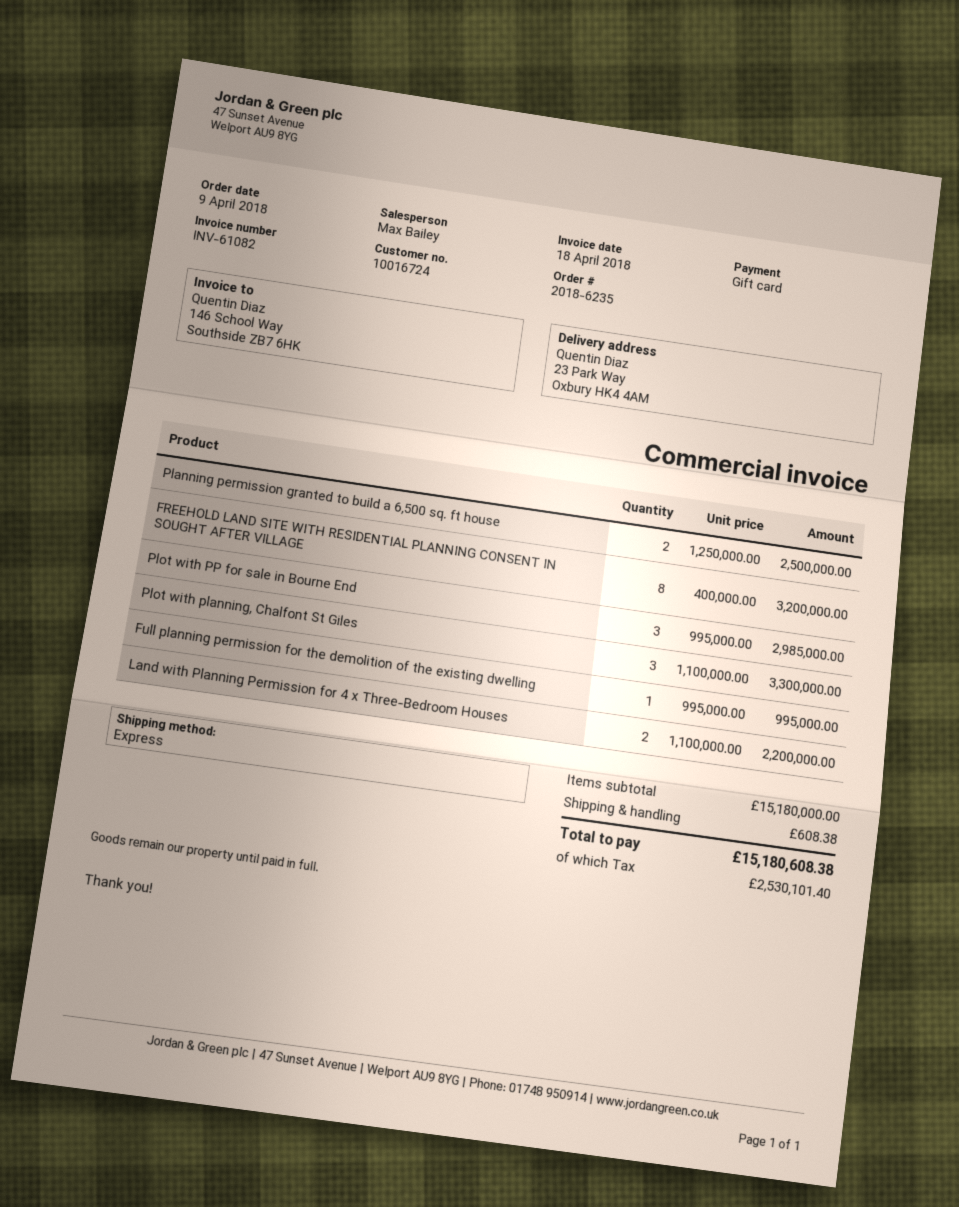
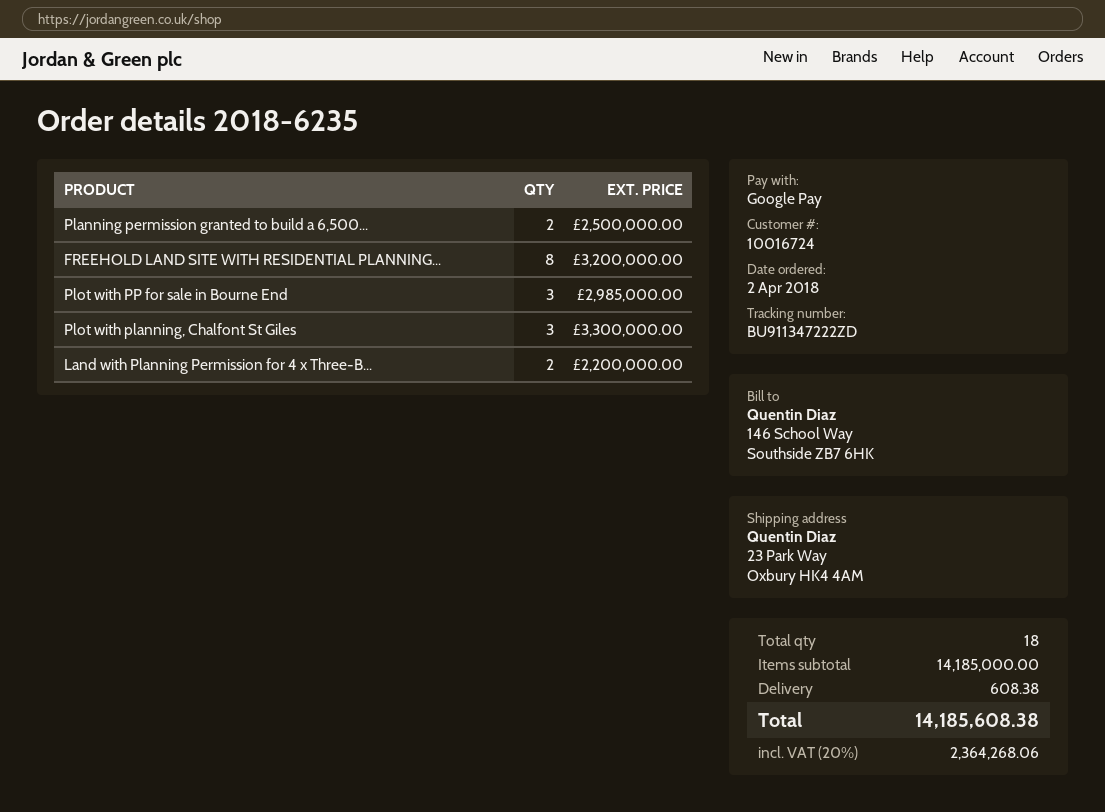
order date: 2018-04-09 -> 2018-04-02
payment method: gift card -> Google Pay
Full planning permission for the demolition of the existing dwelling: 1 for 995000.00 -> none
subtotal: 15180000.00 -> 14185000.00
tax: 2530101.40 -> 2364268.06
total: 15180608.38 -> 14185608.38

